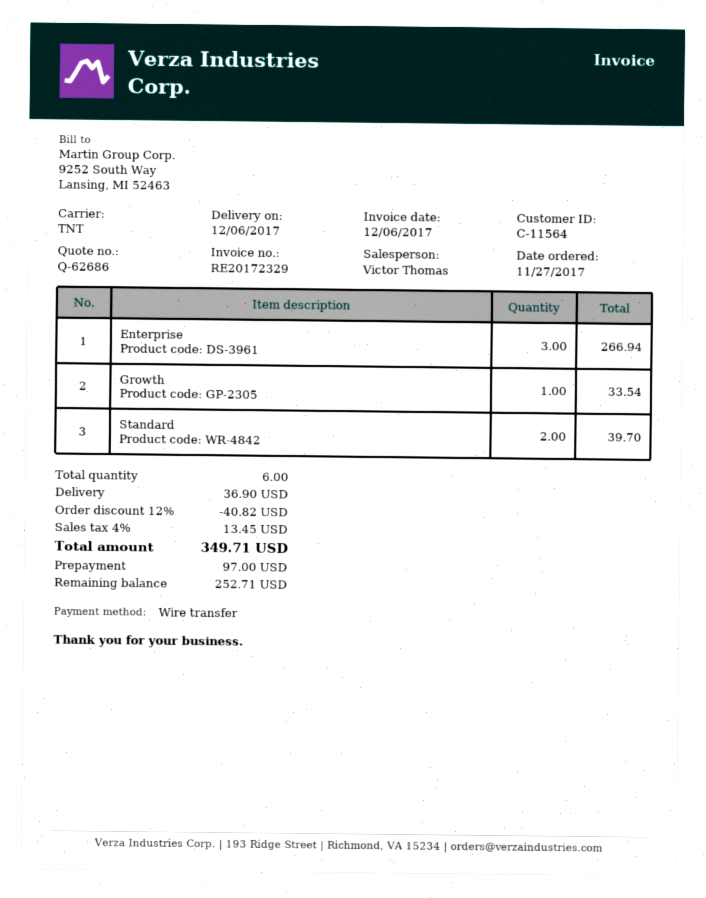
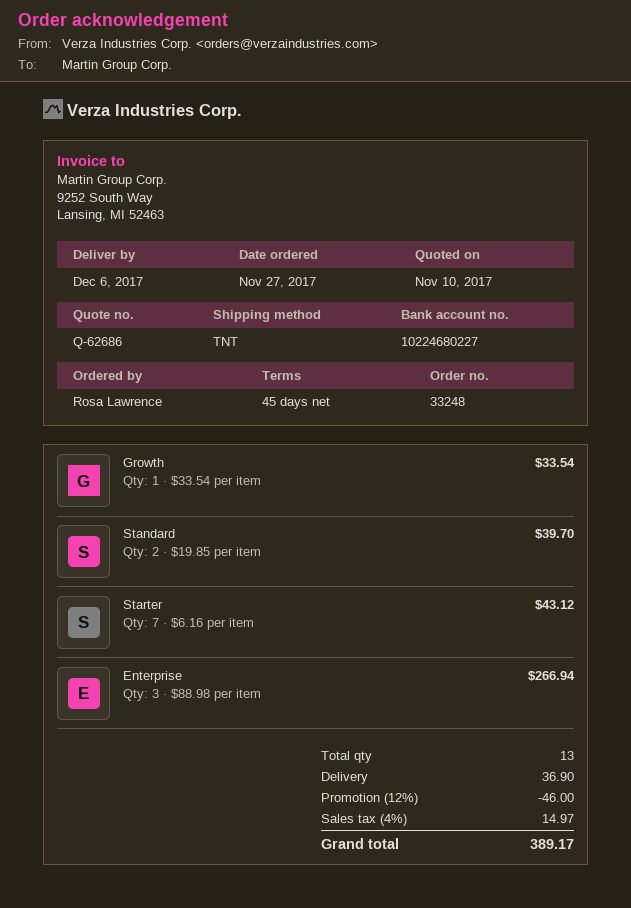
Starter: none -> 7 for 43.12
total quantity: 6 -> 13
discount: 12% = 40.82 -> 12% = 46.00
tax: 4% = 13.45 -> 4% = 14.97
total: 349.71 -> 389.17

